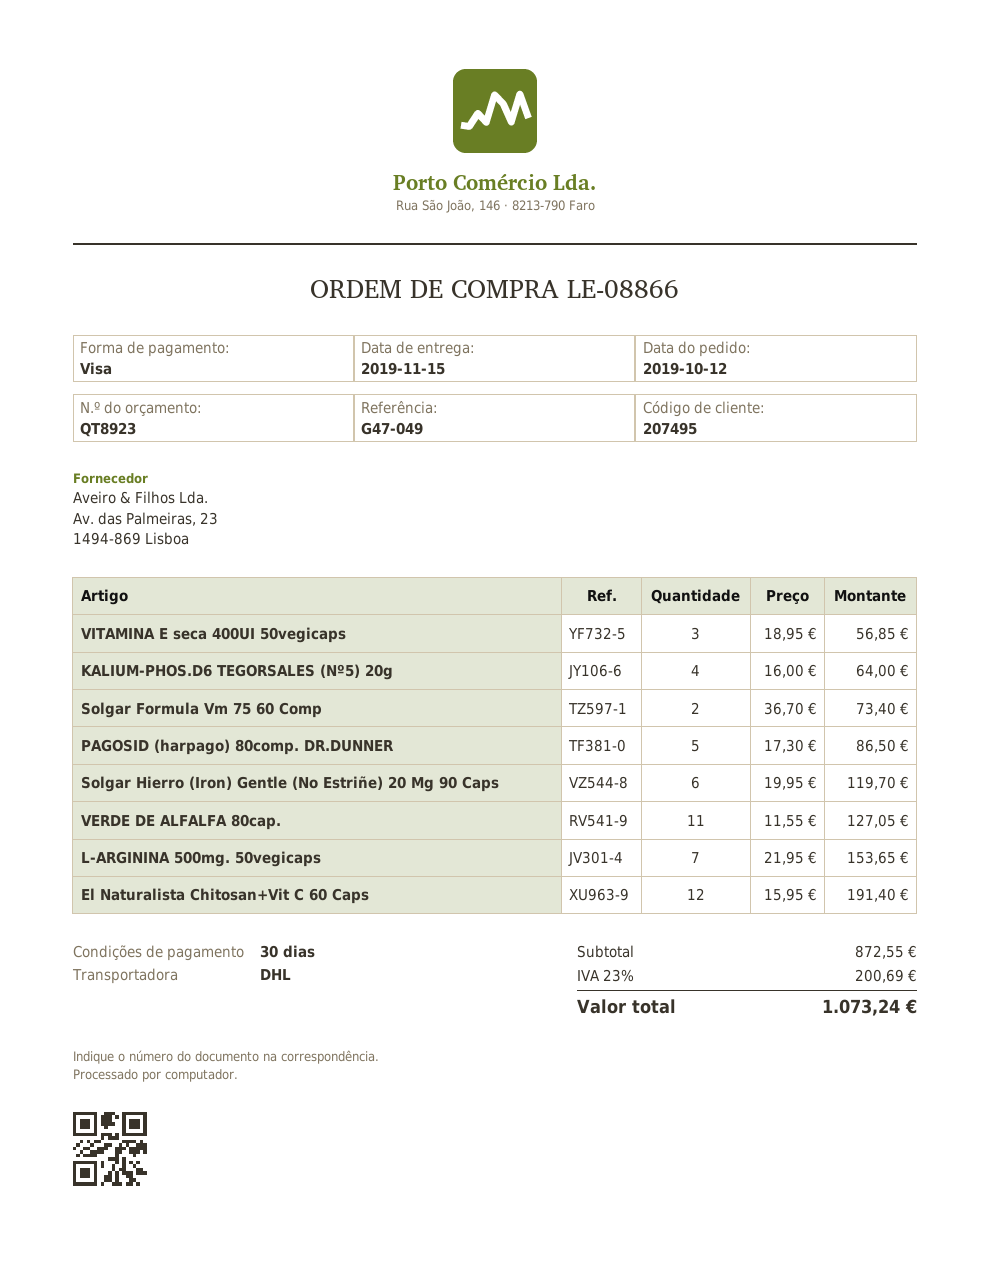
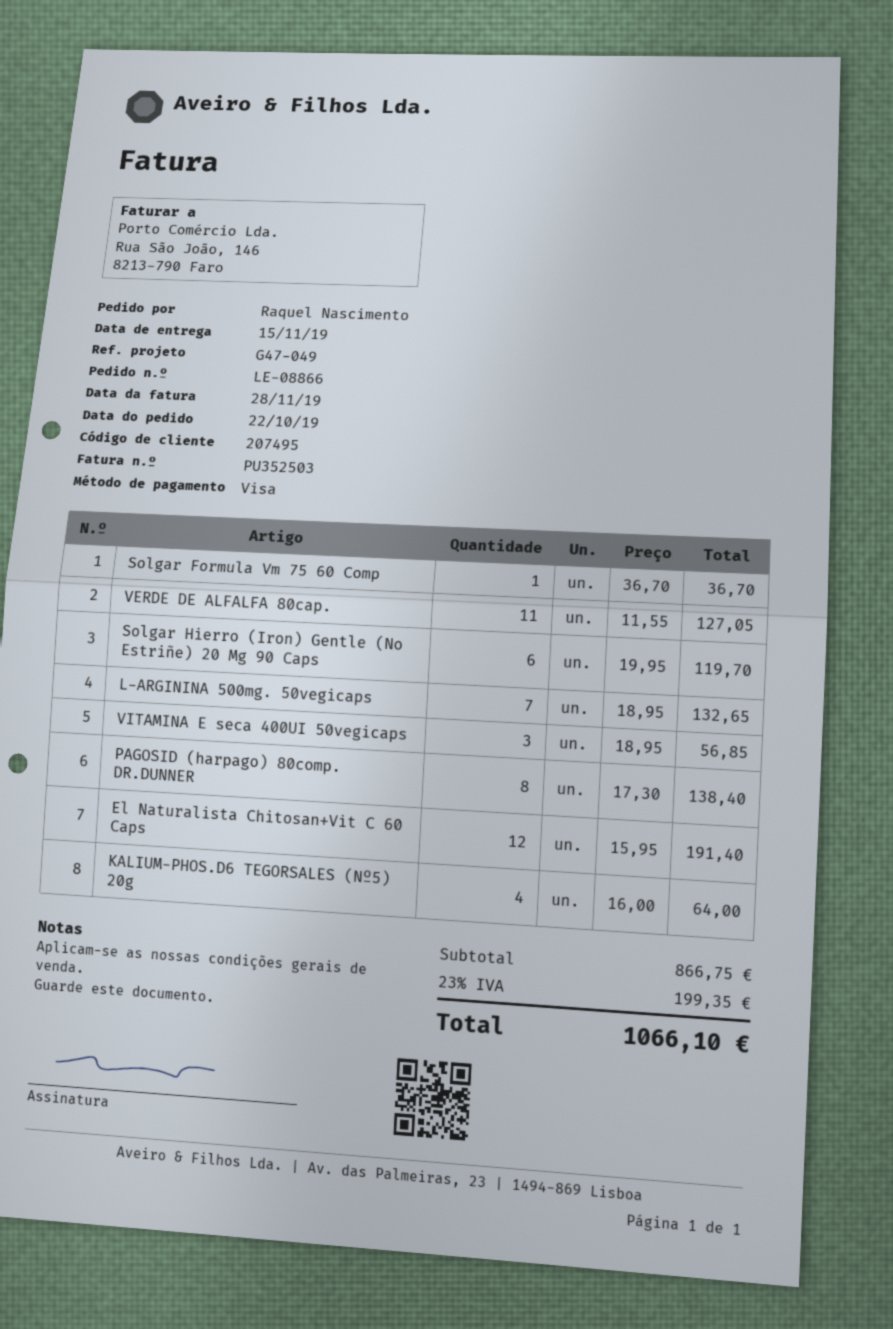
order date: 2019-10-12 -> 2019-10-22
Solgar Formula Vm 75 60 Comp: 2 x 36.70 = 73.40 -> 1 x 36.70 = 36.70
PAGOSID (harpago) 80comp. DR.DUNNER: 5 x 17.30 = 86.50 -> 8 x 17.30 = 138.40
L-ARGININA 500mg. 50vegicaps: 7 x 21.95 = 153.65 -> 7 x 18.95 = 132.65
subtotal: 872.55 -> 866.75
tax: 23% = 200.69 -> 23% = 199.35
total: 1073.24 -> 1066.10

